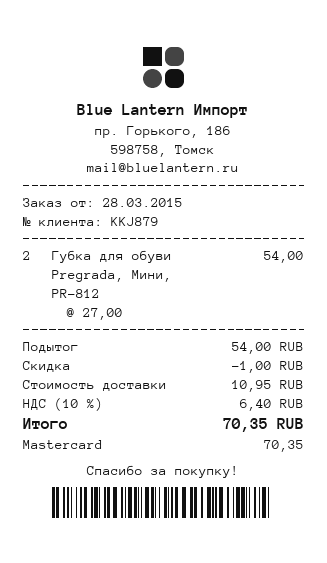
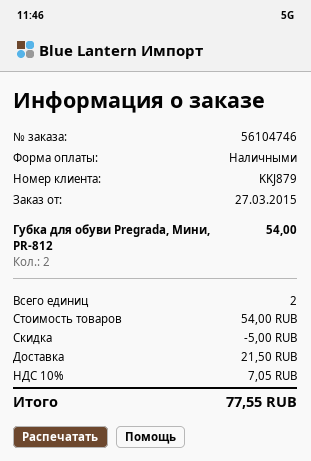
order date: 2015-03-28 -> 2015-03-27
payment method: Mastercard -> cash
discount: 1.00 -> 5.00
shipping: 10.95 -> 21.50
tax: 10% = 6.40 -> 10% = 7.05
total: 70.35 -> 77.55

